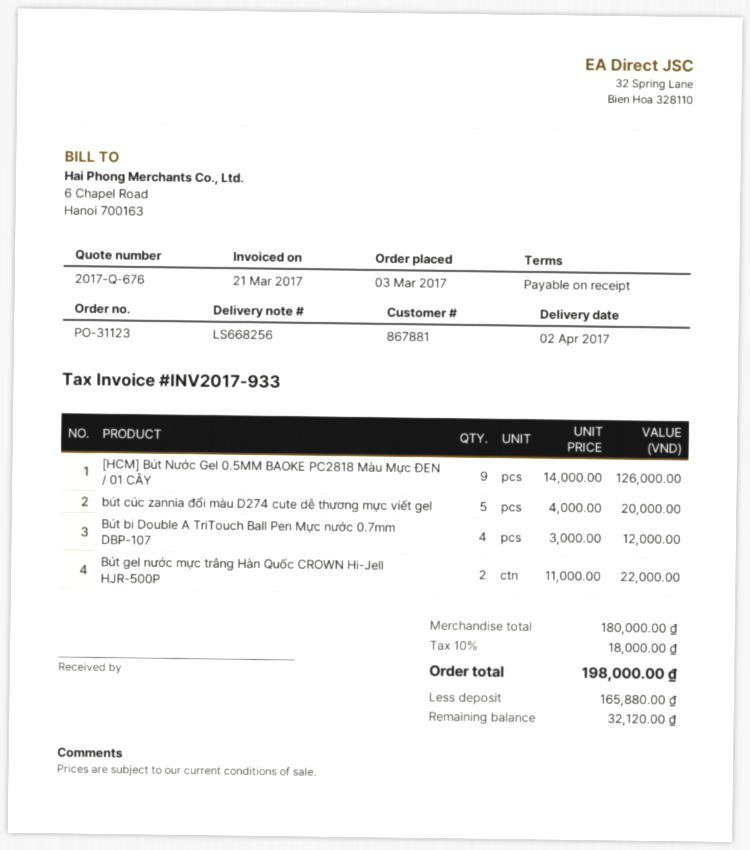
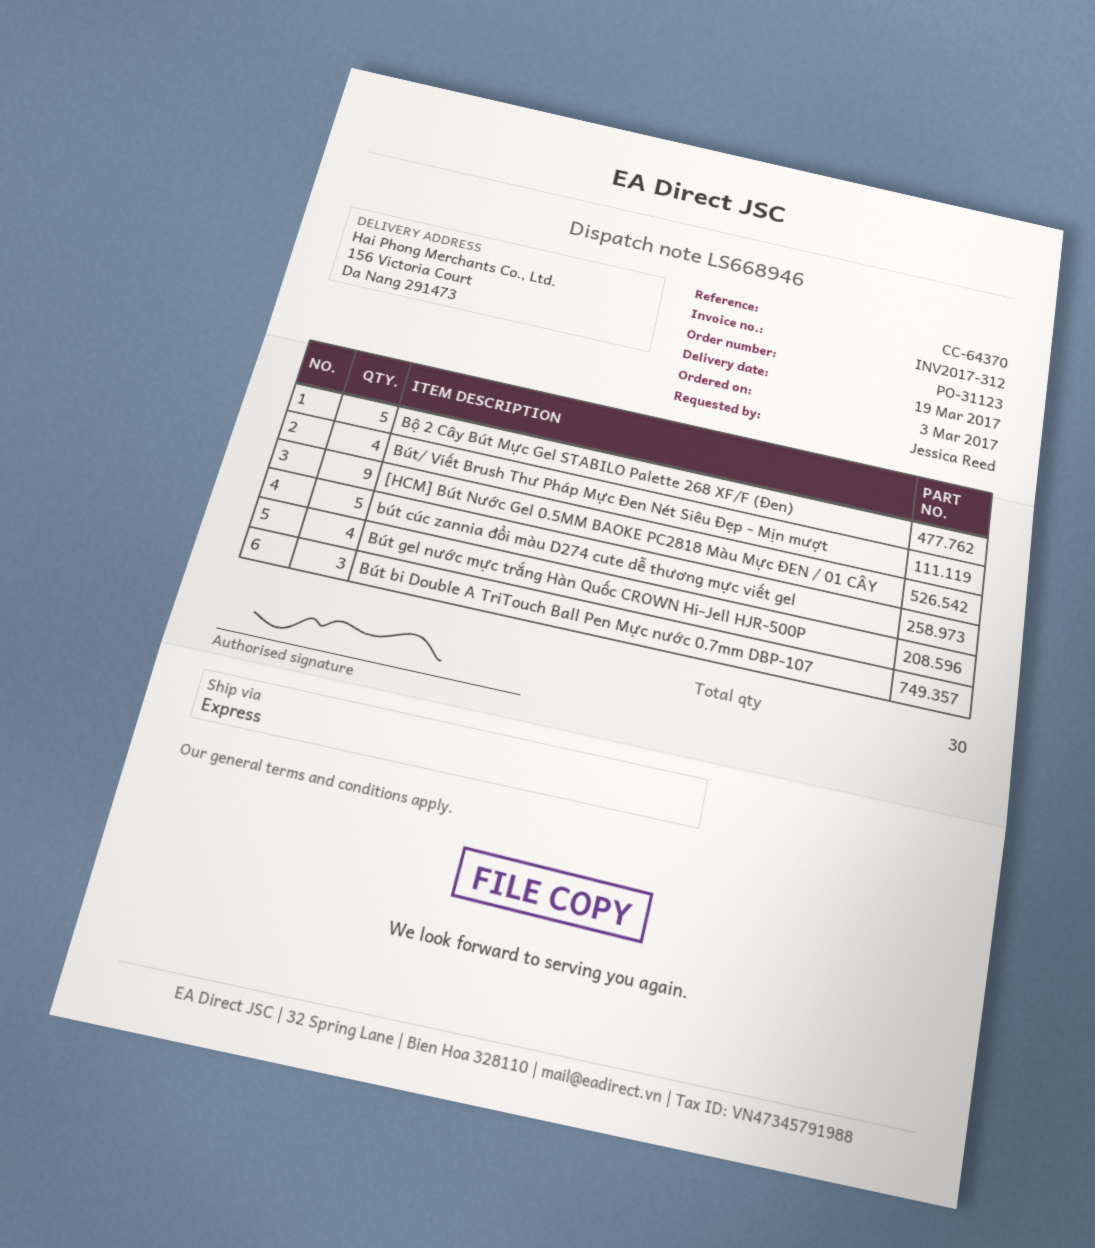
delivery note number: LS668256 -> LS668946
delivery date: 2017-04-02 -> 2017-03-19
invoice number: INV2017-933 -> INV2017-312
Bút bi Double A TriTouch Ball Pen Mực nước 0.7mm DBP-107: 4 -> 3
Bút gel nước mực trắng Hàn Quốc CROWN Hi-Jell HJR-500P: 2 -> 4
Bộ 2 Cây Bút Mực Gel STABILO Palette 268 XF/F (Đen): none -> 5
Bút/ Viết Brush Thư Pháp Mực Đen Nét Siêu Đẹp - Mịn mượt: none -> 4

